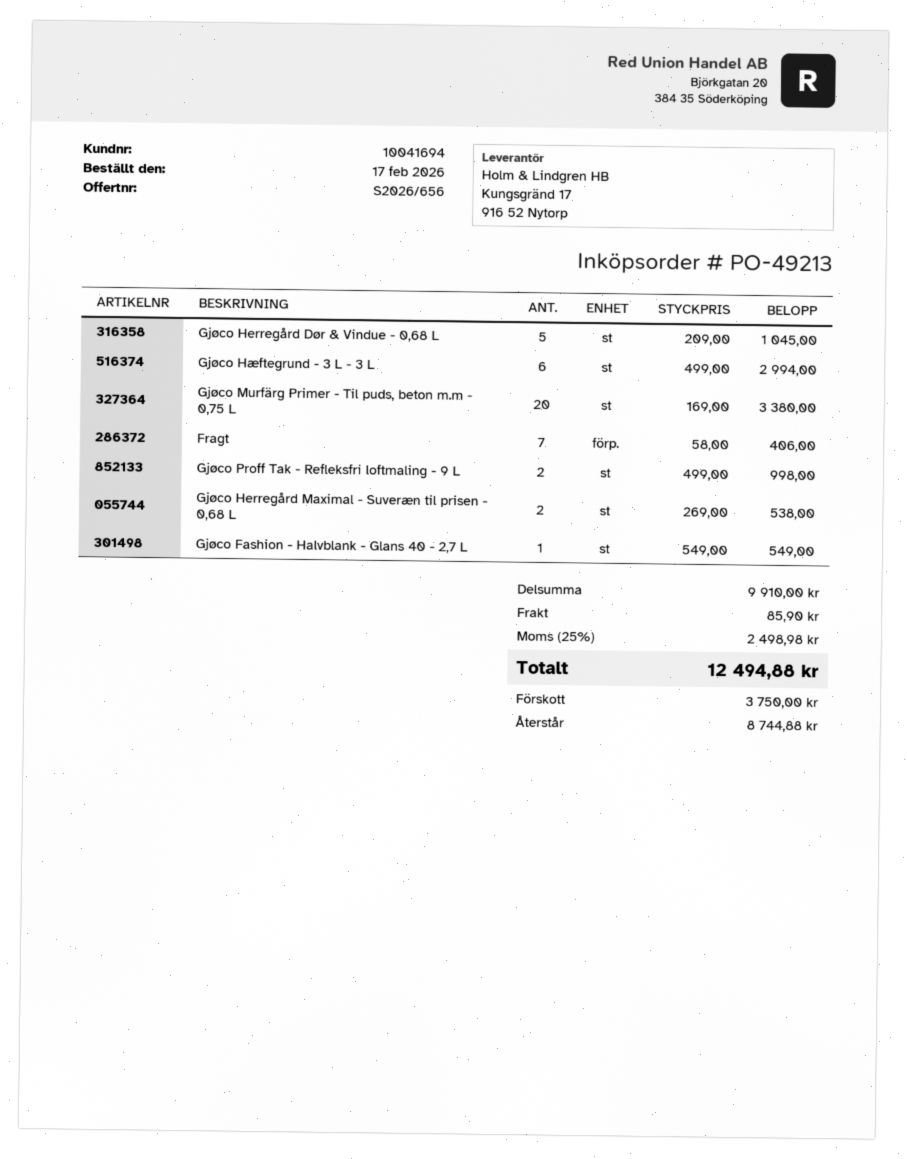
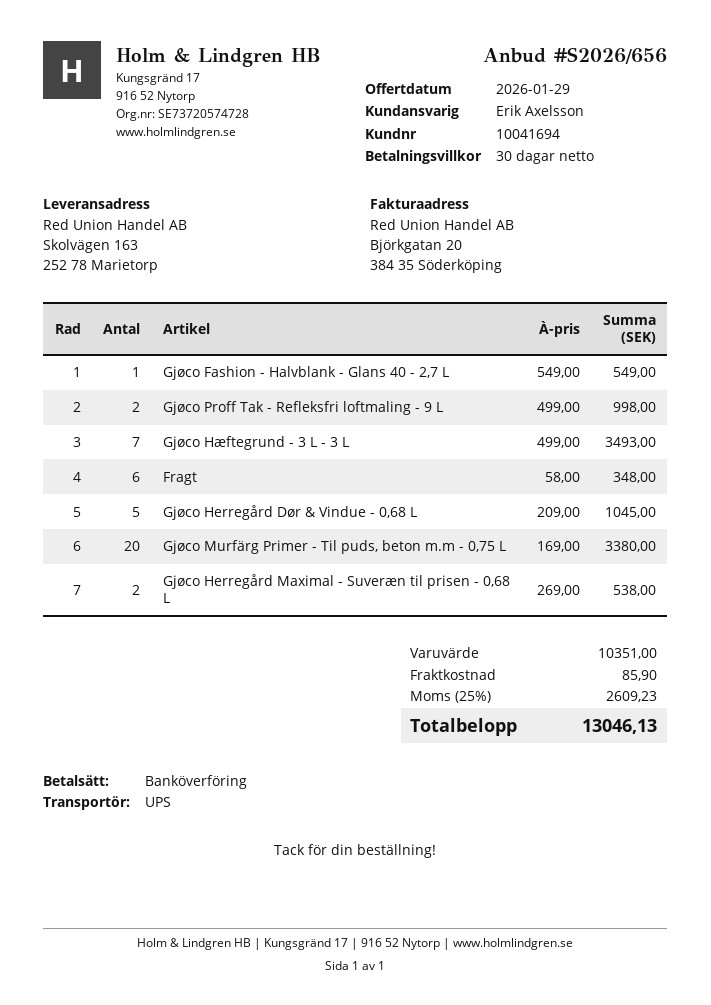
Gjøco Hæftegrund - 3 L - 3 L: 6 x 499.00 = 2994.00 -> 7 x 499.00 = 3493.00
Fragt: 7 x 58.00 = 406.00 -> 6 x 58.00 = 348.00
subtotal: 9910.00 -> 10351.00
tax: 25% = 2498.98 -> 25% = 2609.23
total: 12494.88 -> 13046.13

